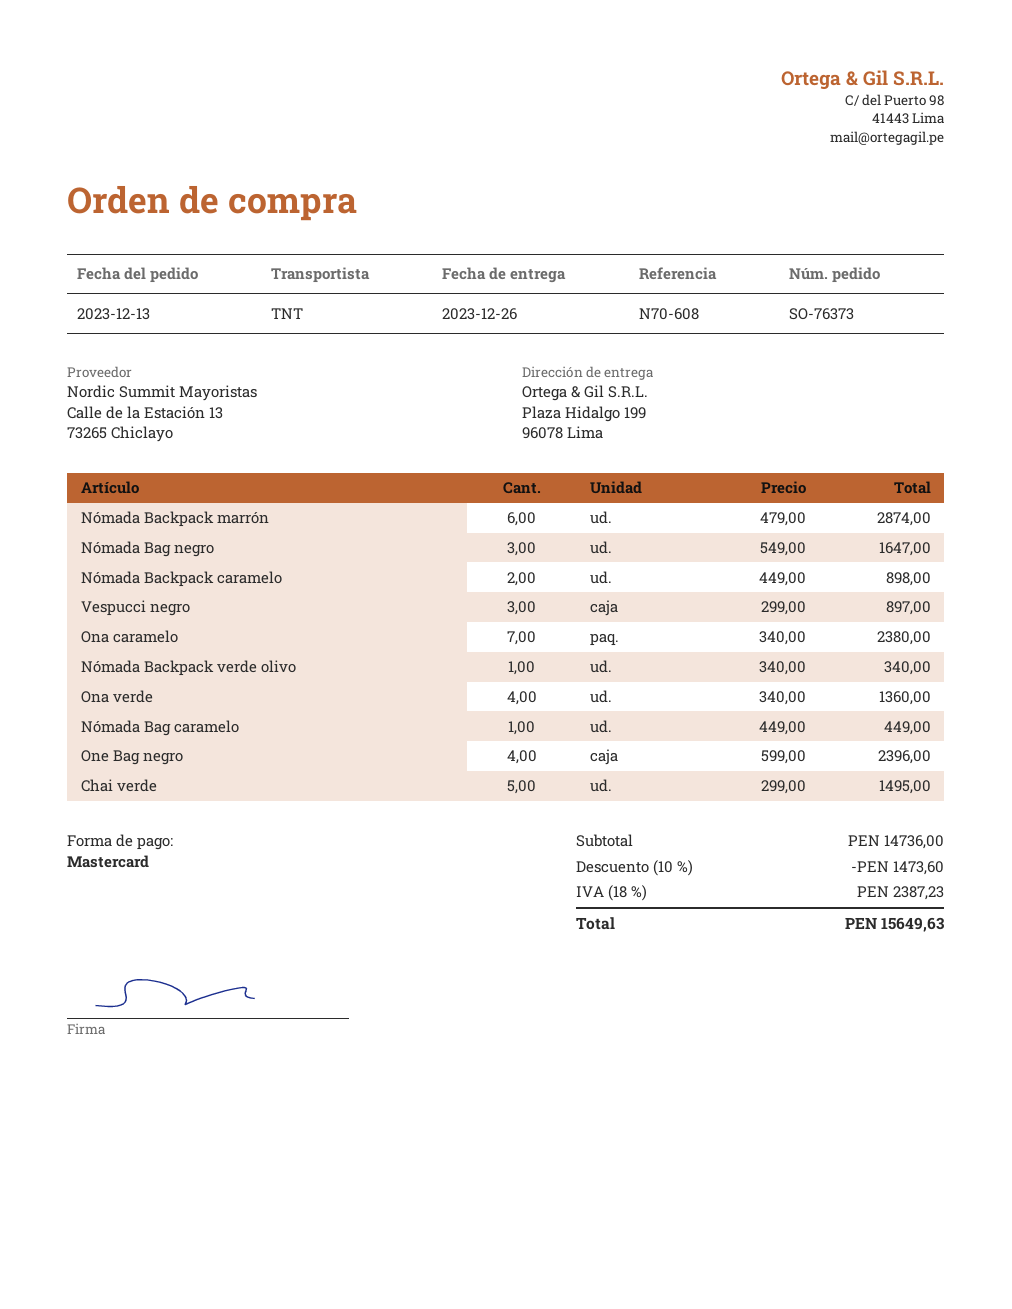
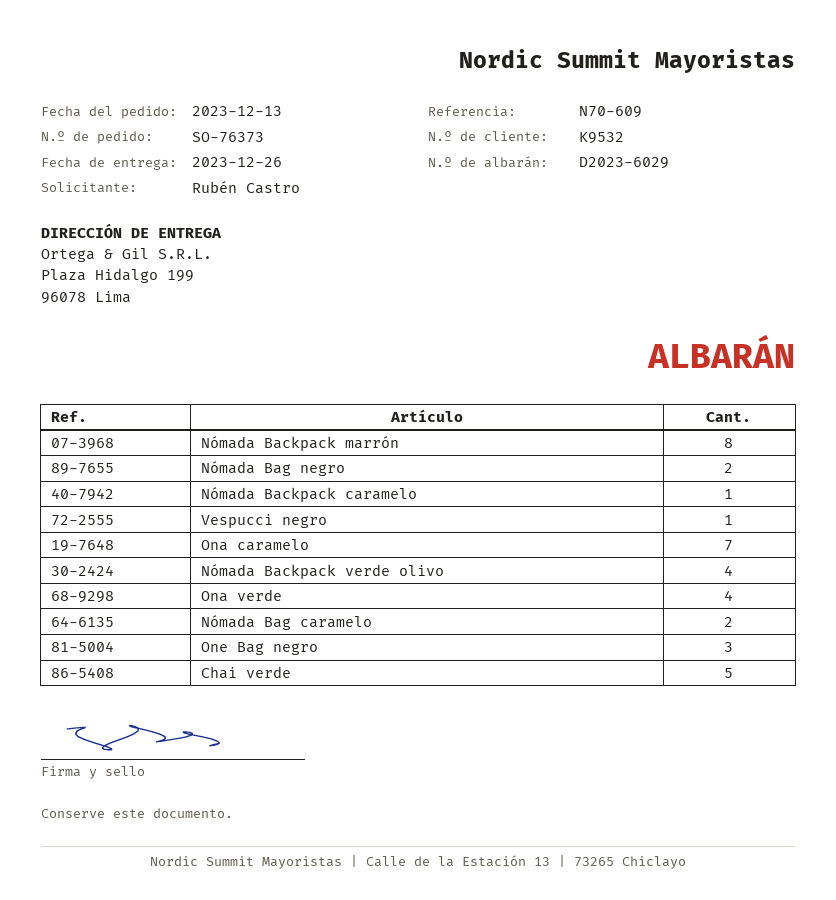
reference: N70-608 -> N70-609
Nómada Backpack marrón: 6 -> 8
Nómada Bag negro: 3 -> 2
Nómada Backpack caramelo: 2 -> 1
Vespucci negro: 3 -> 1
Nómada Backpack verde olivo: 1 -> 4
Nómada Bag caramelo: 1 -> 2
One Bag negro: 4 -> 3

